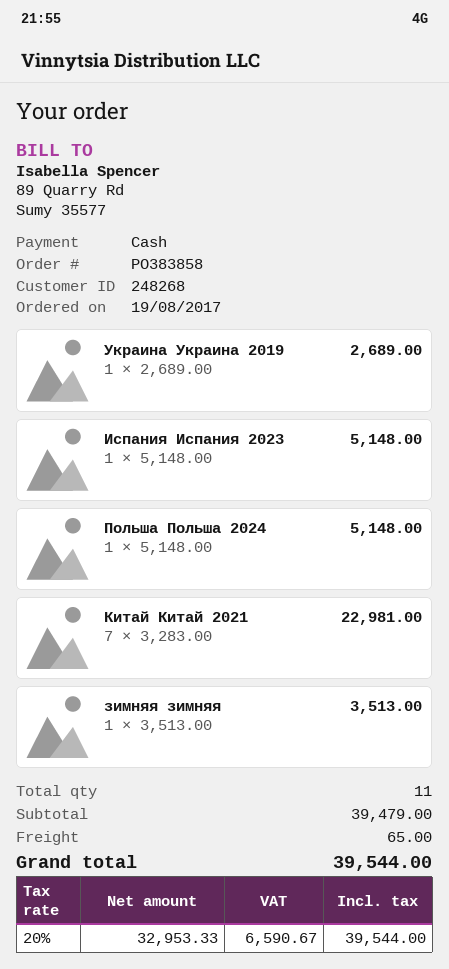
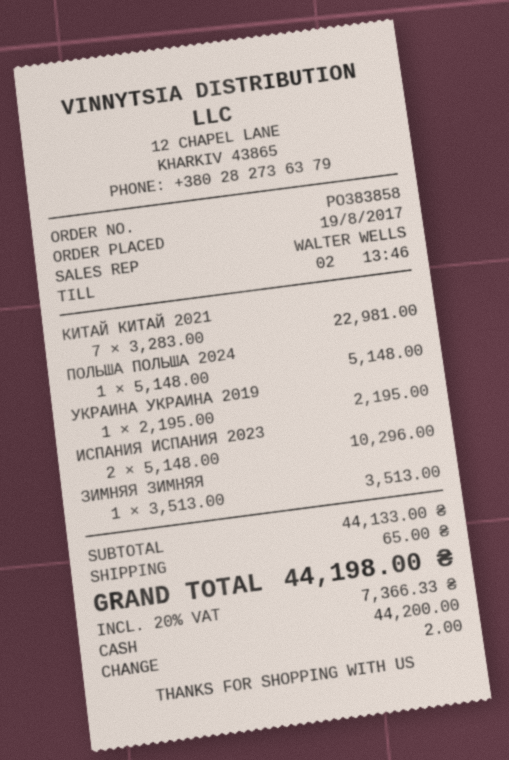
Украина Украина 2019: 1 x 2689.00 = 2689.00 -> 1 x 2195.00 = 2195.00
Испания Испания 2023: 1 x 5148.00 = 5148.00 -> 2 x 5148.00 = 10296.00
subtotal: 39479.00 -> 44133.00
tax: 20% = 6590.67 -> 20% = 7366.33
total: 39544.00 -> 44198.00

